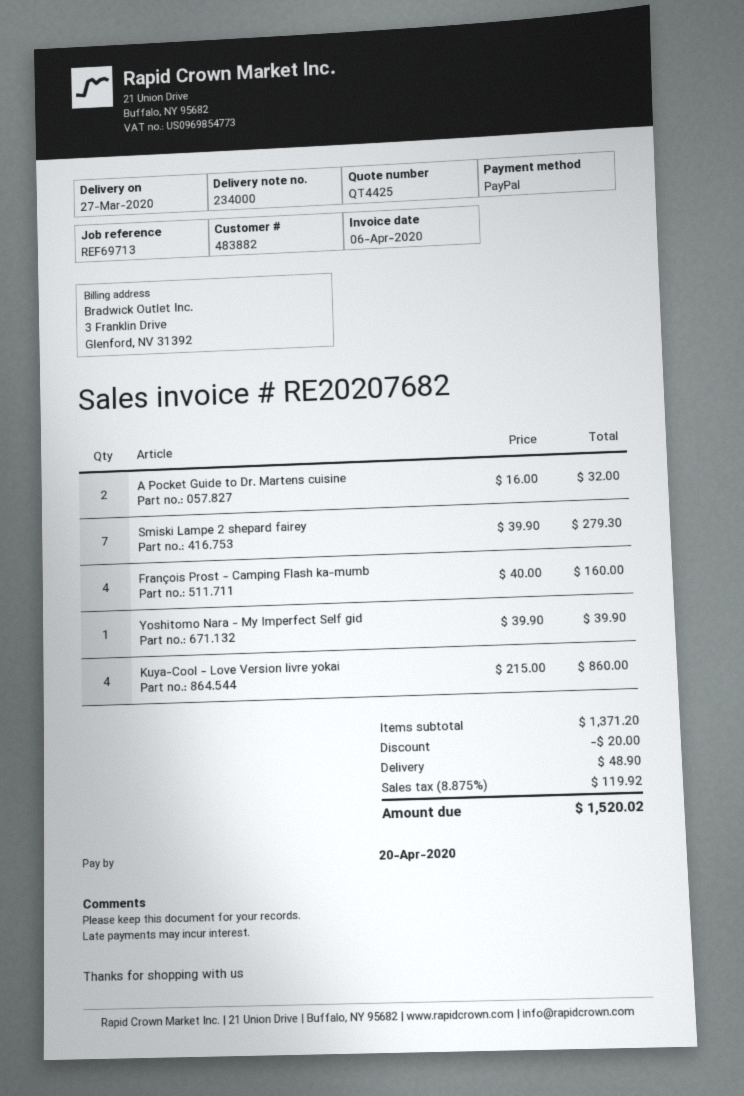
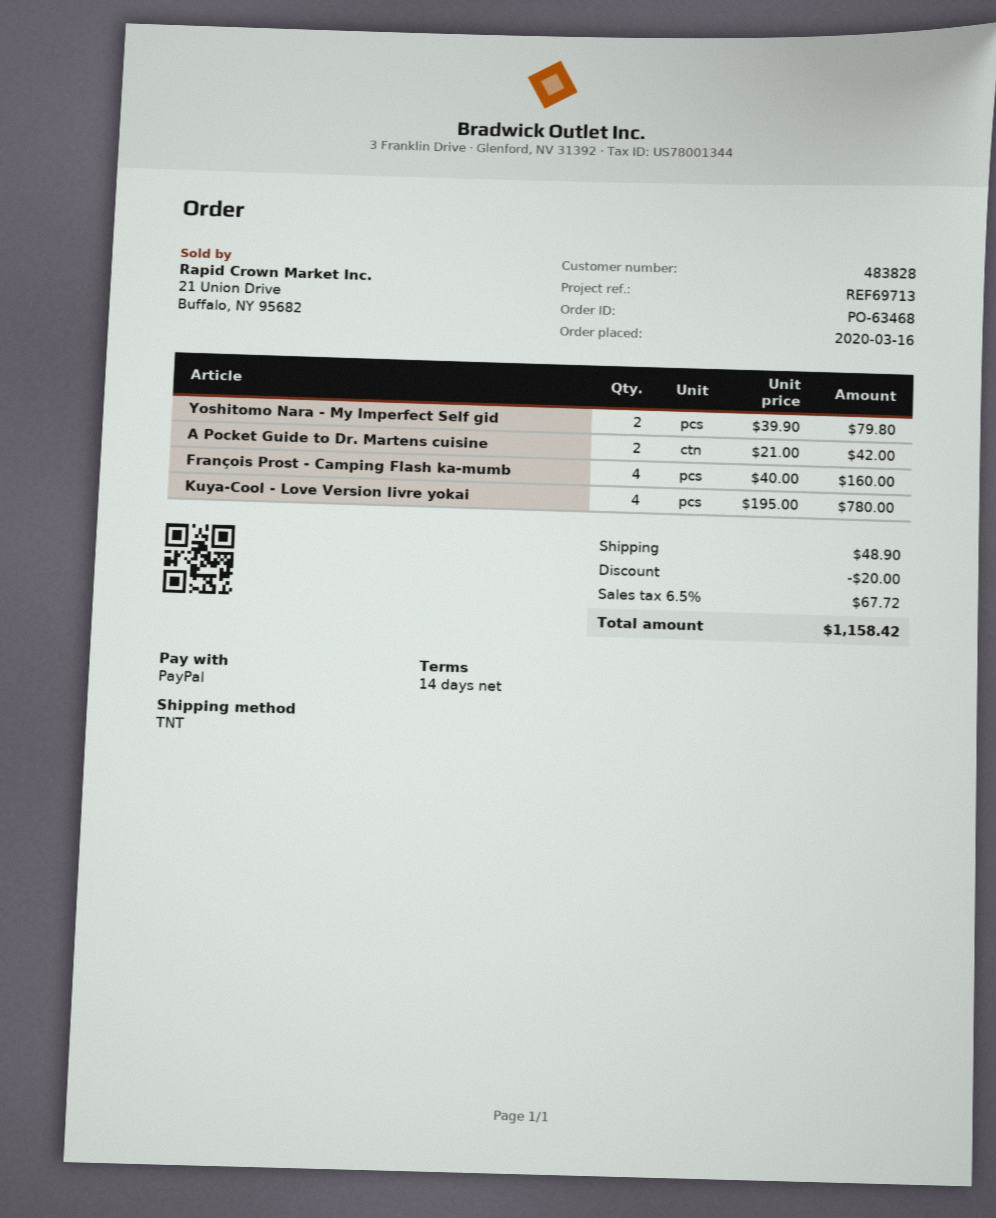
customer number: 483882 -> 483828
A Pocket Guide to Dr. Martens cuisine: 2 x 16.00 = 32.00 -> 2 x 21.00 = 42.00
Smiski Lampe 2 shepard fairey: 7 x 39.90 = 279.30 -> none
Yoshitomo Nara - My Imperfect Self gid: 1 x 39.90 = 39.90 -> 2 x 39.90 = 79.80
Kuya-Cool - Love Version livre yokai: 4 x 215.00 = 860.00 -> 4 x 195.00 = 780.00
tax: 8.875% = 119.92 -> 6.5% = 67.72
total: 1520.02 -> 1158.42

